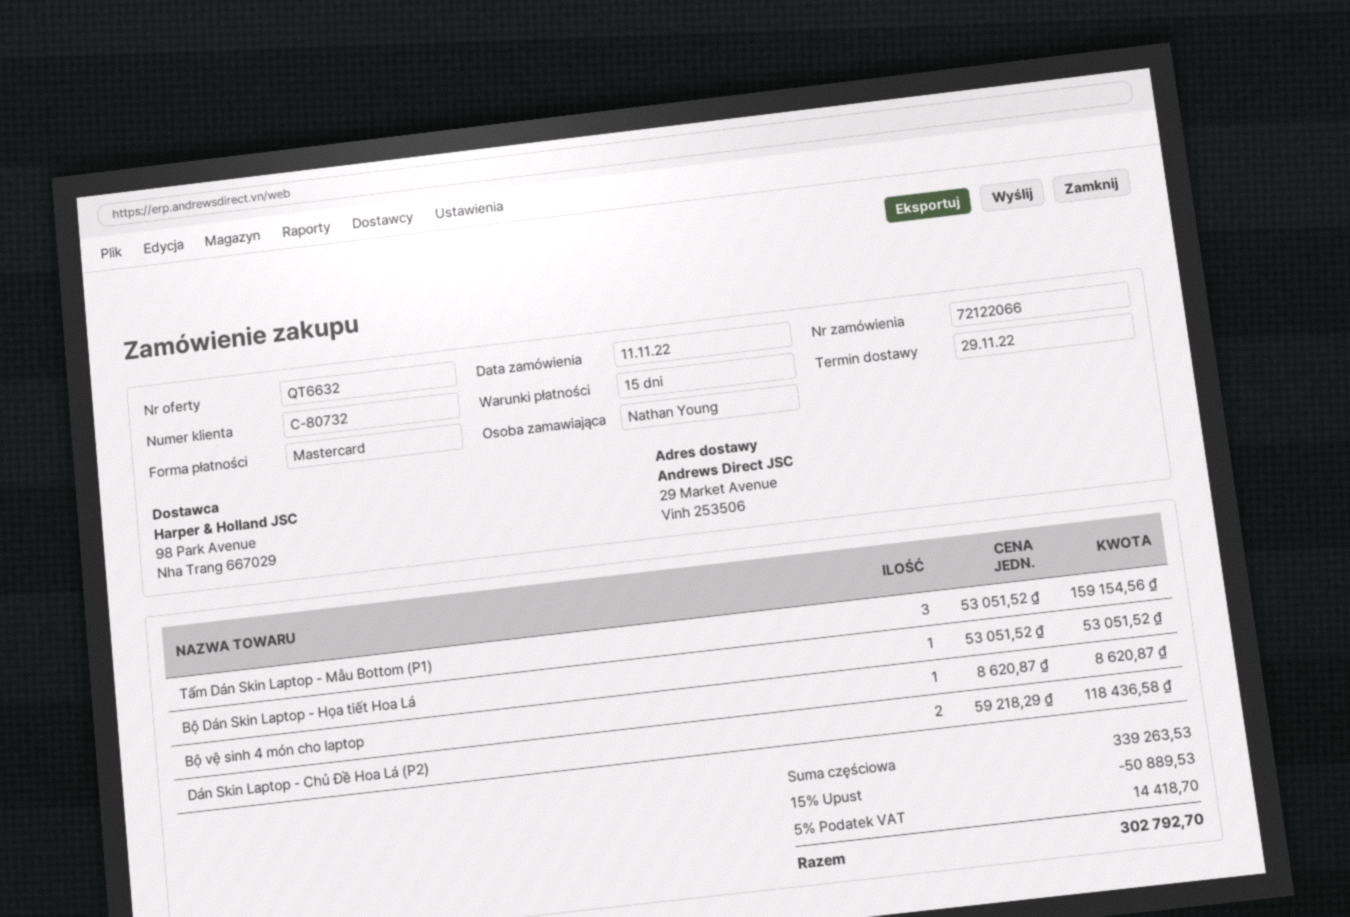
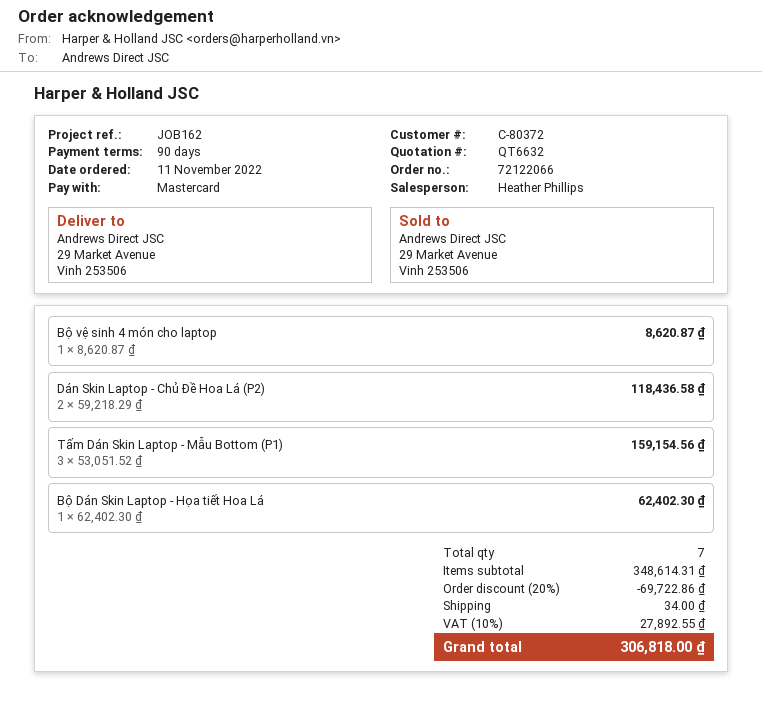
payment terms: 15 days -> 90 days
customer number: C-80732 -> C-80372
Bộ Dán Skin Laptop - Họa tiết Hoa Lá: 1 x 53051.52 = 53051.52 -> 1 x 62402.30 = 62402.30
subtotal: 339263.53 -> 348614.31
discount: 15% = 50889.53 -> 20% = 69722.86
shipping: none -> 34.00
tax: 5% = 14418.70 -> 10% = 27892.55
total: 302792.70 -> 306818.00

